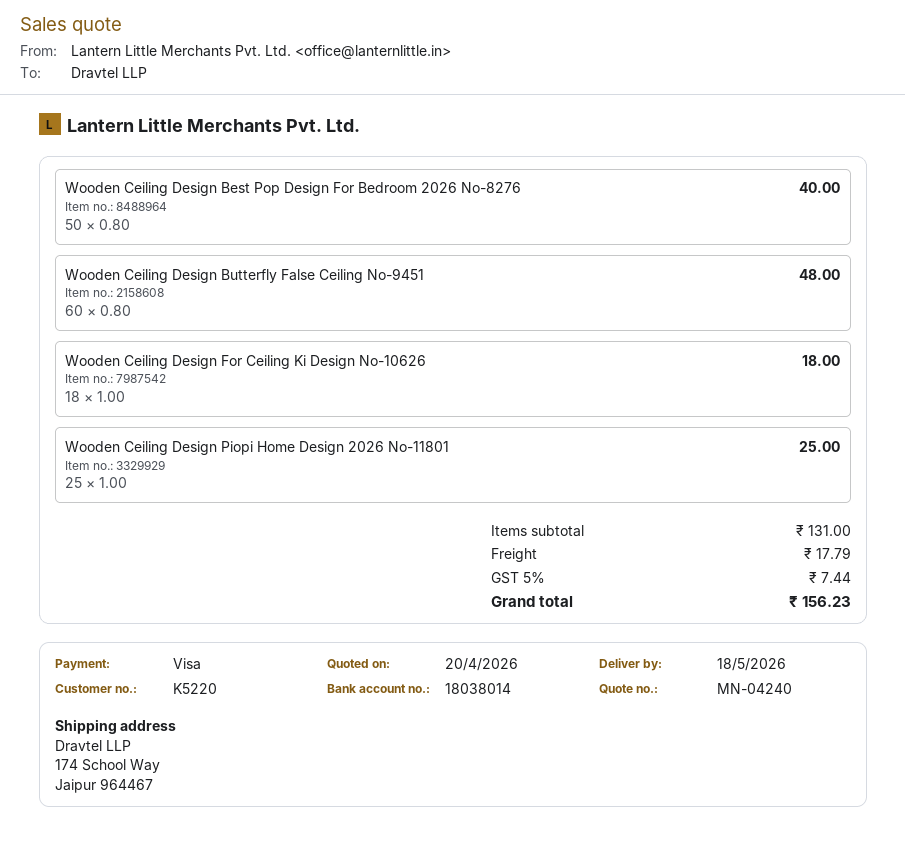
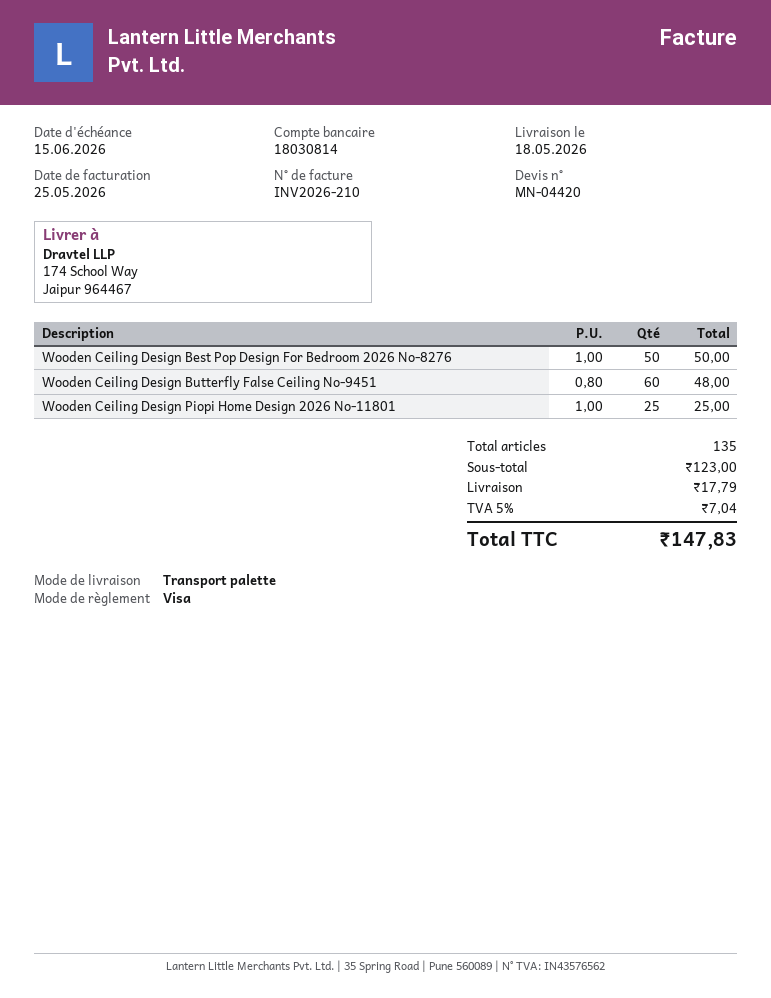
quote number: MN-04240 -> MN-04420
bank account: 18038014 -> 18030814
Wooden Ceiling Design Best Pop Design For Bedroom 2026 No-8276: 50 x 0.80 = 40.00 -> 50 x 1.00 = 50.00
Wooden Ceiling Design For Ceiling Ki Design No-10626: 18 x 1.00 = 18.00 -> none
subtotal: 131.00 -> 123.00
tax: 5% = 7.44 -> 5% = 7.04
total: 156.23 -> 147.83

